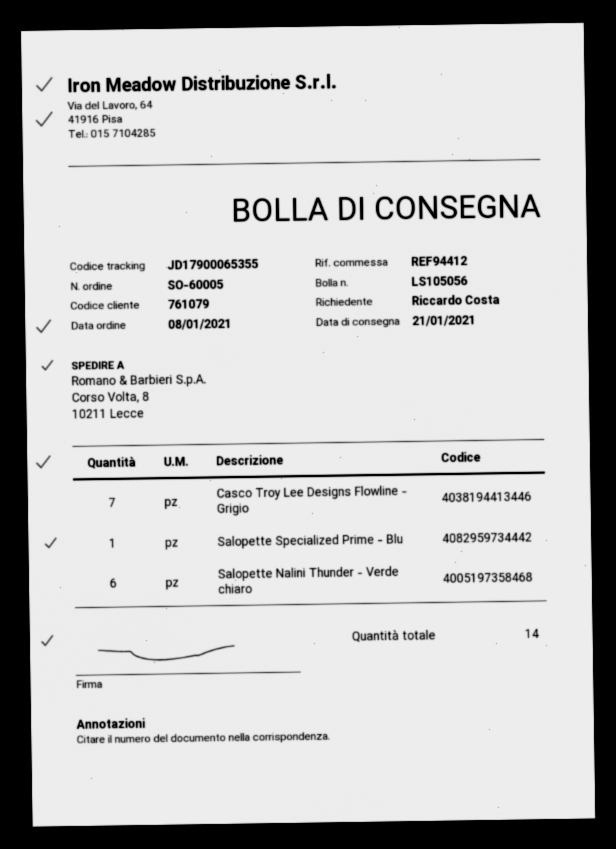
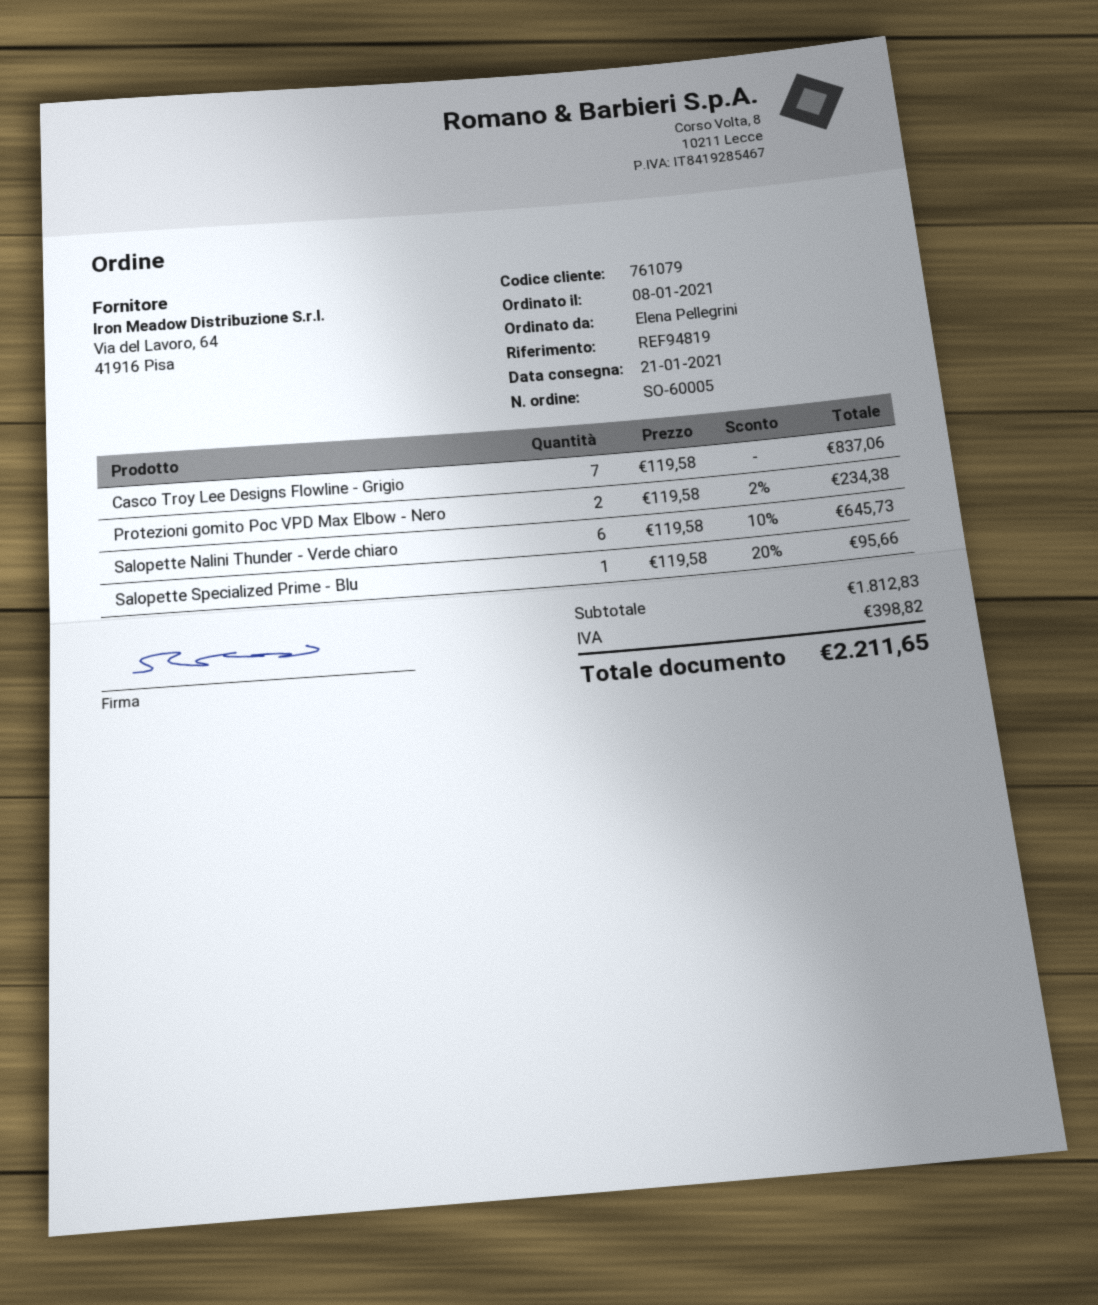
reference: REF94412 -> REF94819
ordered by: Riccardo Costa -> Elena Pellegrini
Protezioni gomito Poc VPD Max Elbow - Nero: none -> 2

